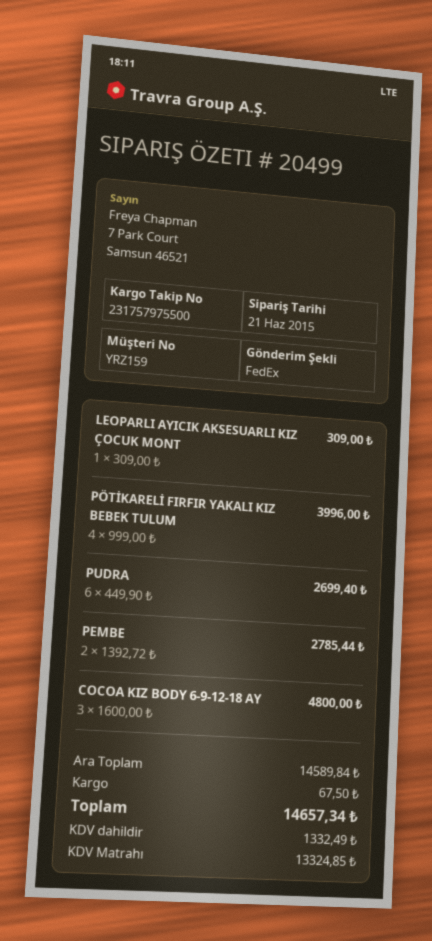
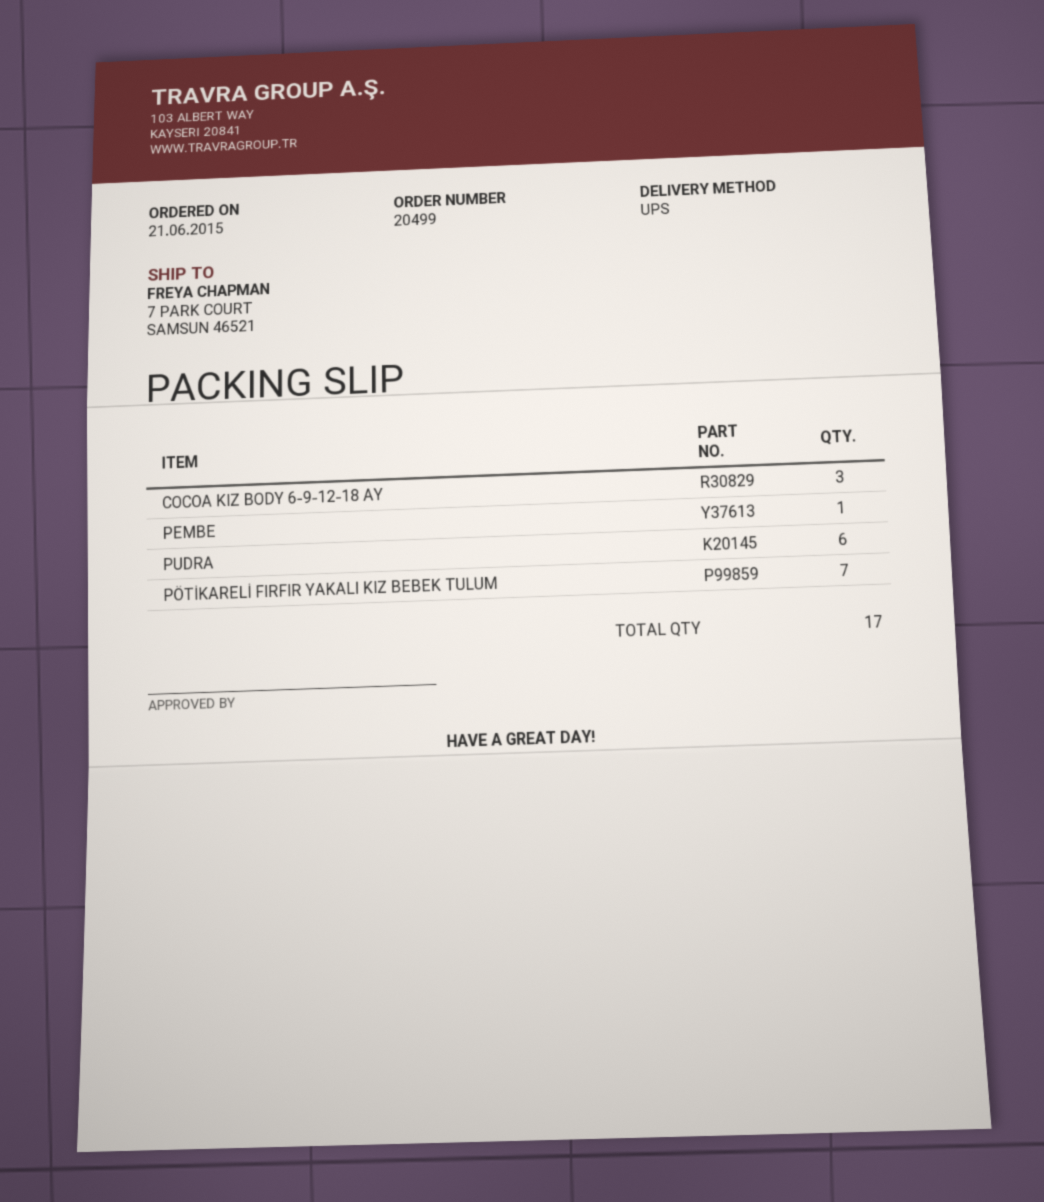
shipping method: FedEx -> UPS
LEOPARLI AYICIK AKSESUARLI KIZ ÇOCUK MONT: 1 -> none
PÖTİKARELİ FIRFIR YAKALI KIZ BEBEK TULUM: 4 -> 7
PEMBE: 2 -> 1

